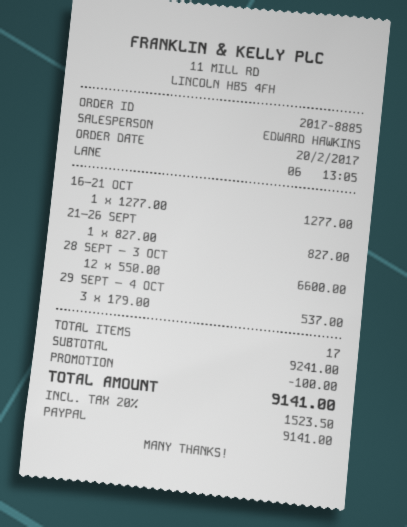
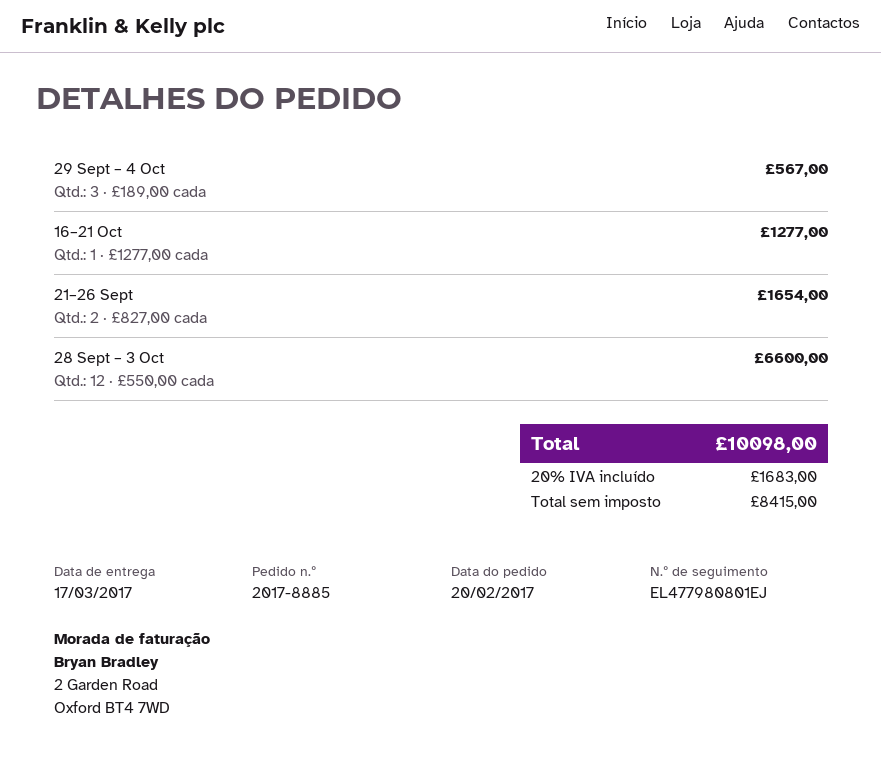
21–26 SEPT: 1 x 827.00 = 827.00 -> 2 x 827.00 = 1654.00
29 SEPT – 4 OCT: 3 x 179.00 = 537.00 -> 3 x 189.00 = 567.00
discount: 100.00 -> none
tax: 20% = 1523.50 -> 20% = 1683.00
total: 9141.00 -> 10098.00

